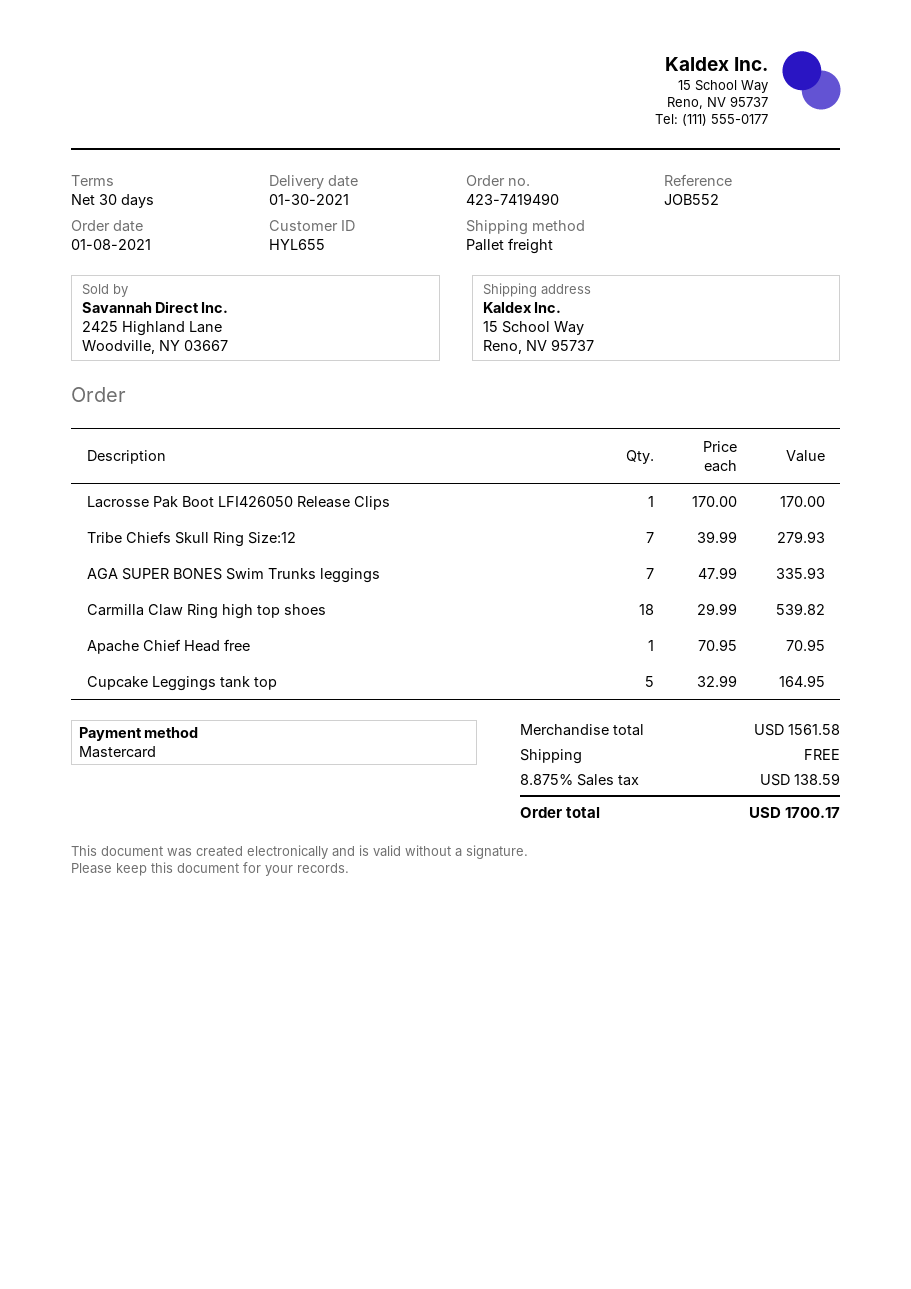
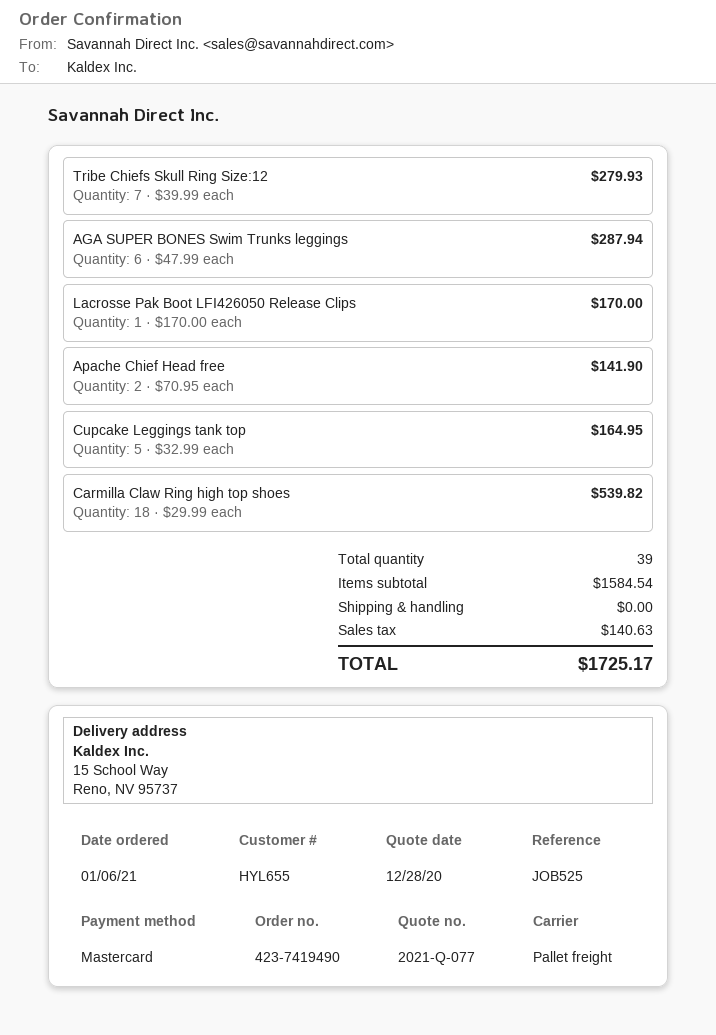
order date: 2021-01-08 -> 2021-01-06
reference: JOB552 -> JOB525
AGA SUPER BONES Swim Trunks leggings: 7 x 47.99 = 335.93 -> 6 x 47.99 = 287.94
Apache Chief Head free: 1 x 70.95 = 70.95 -> 2 x 70.95 = 141.90
subtotal: 1561.58 -> 1584.54
tax: 138.59 -> 140.63
total: 1700.17 -> 1725.17

